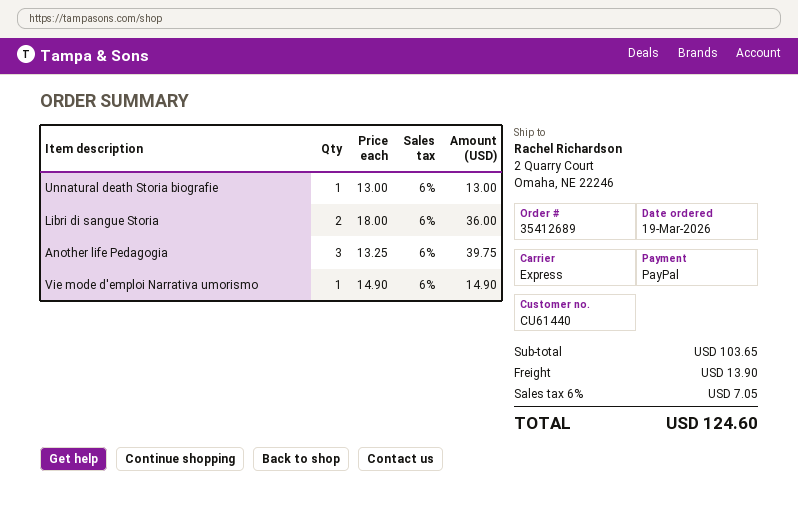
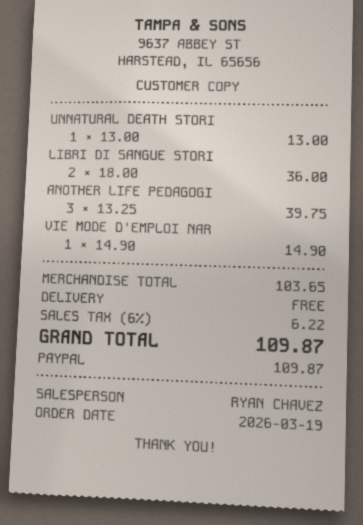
shipping: 13.90 -> 0.00
tax: 6% = 7.05 -> 6% = 6.22
total: 124.60 -> 109.87

